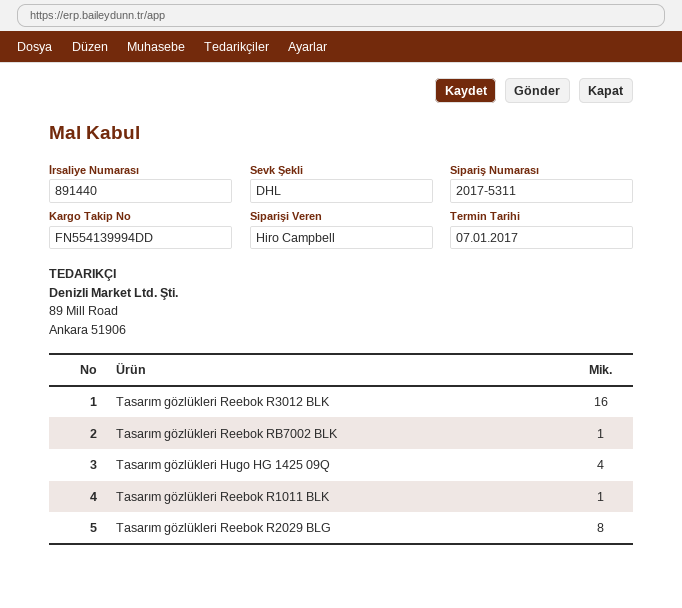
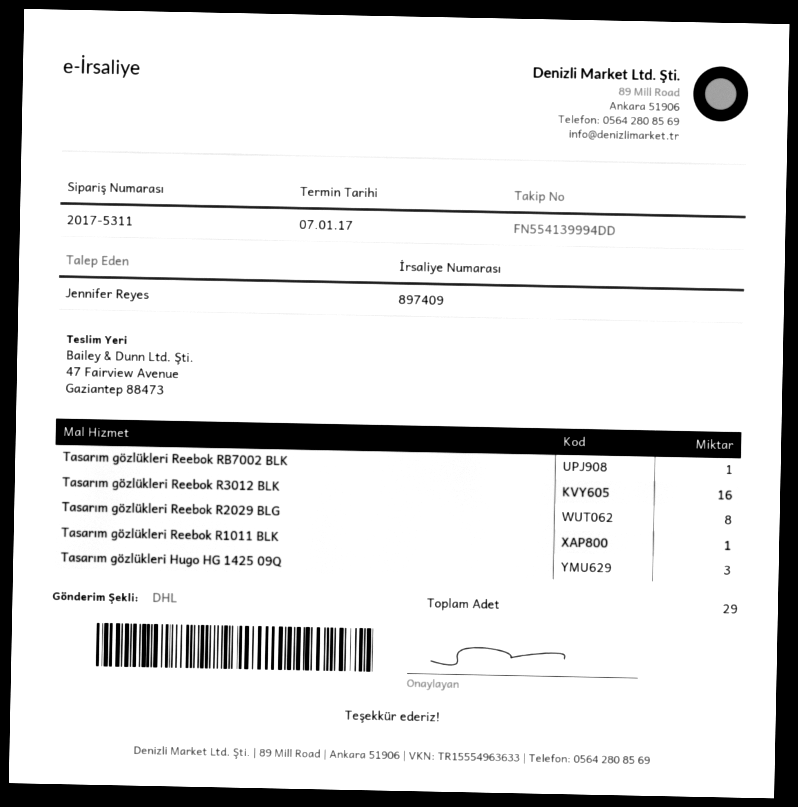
delivery note number: 891440 -> 897409
ordered by: Hiro Campbell -> Jennifer Reyes
Tasarım gözlükleri Hugo HG 1425 09Q: 4 -> 3

